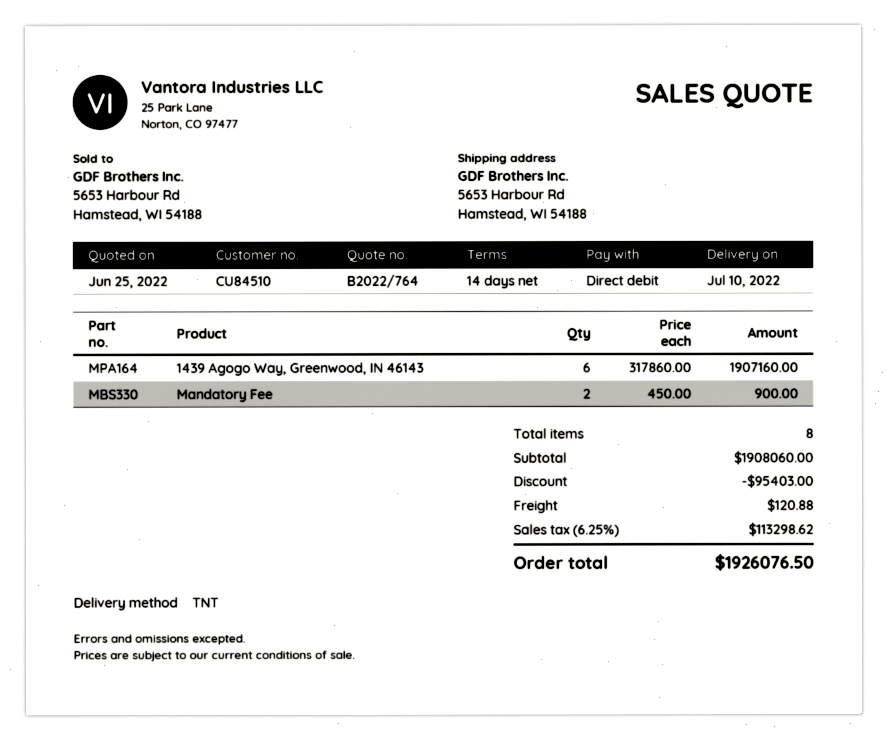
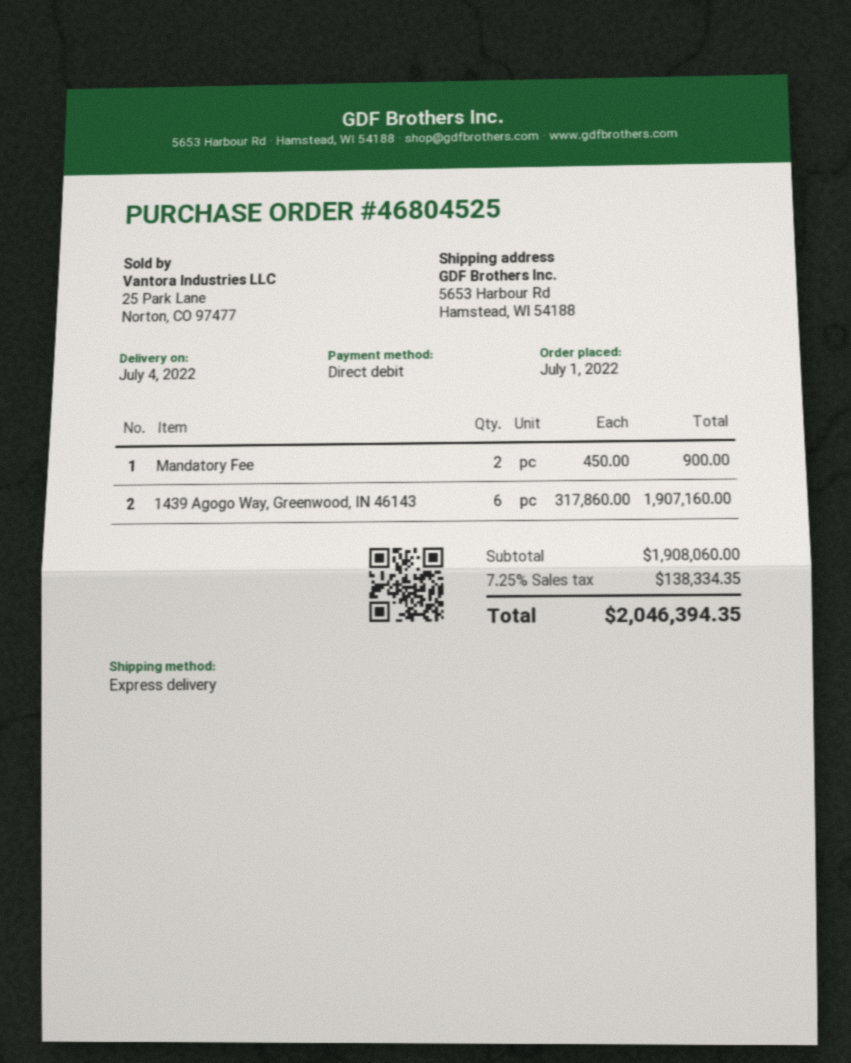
delivery date: 2022-07-10 -> 2022-07-04
shipping method: TNT -> express
discount: 95403.00 -> none
shipping: 120.88 -> none
tax: 6.25% = 113298.62 -> 7.25% = 138334.35
total: 1926076.50 -> 2046394.35

